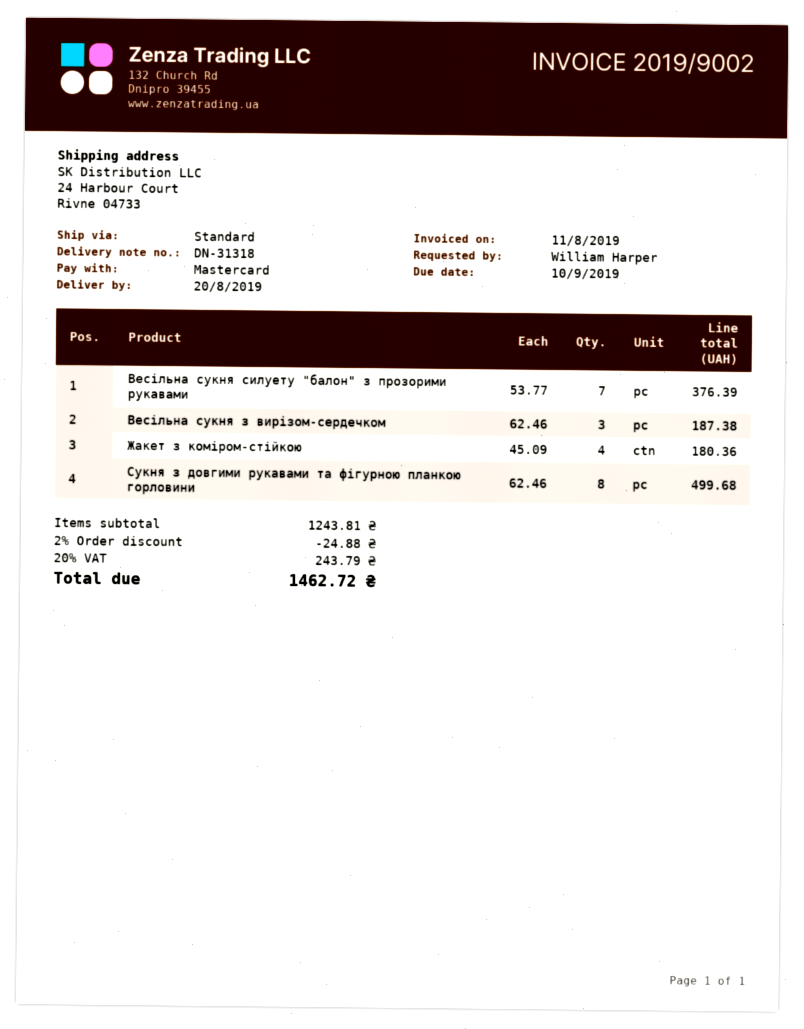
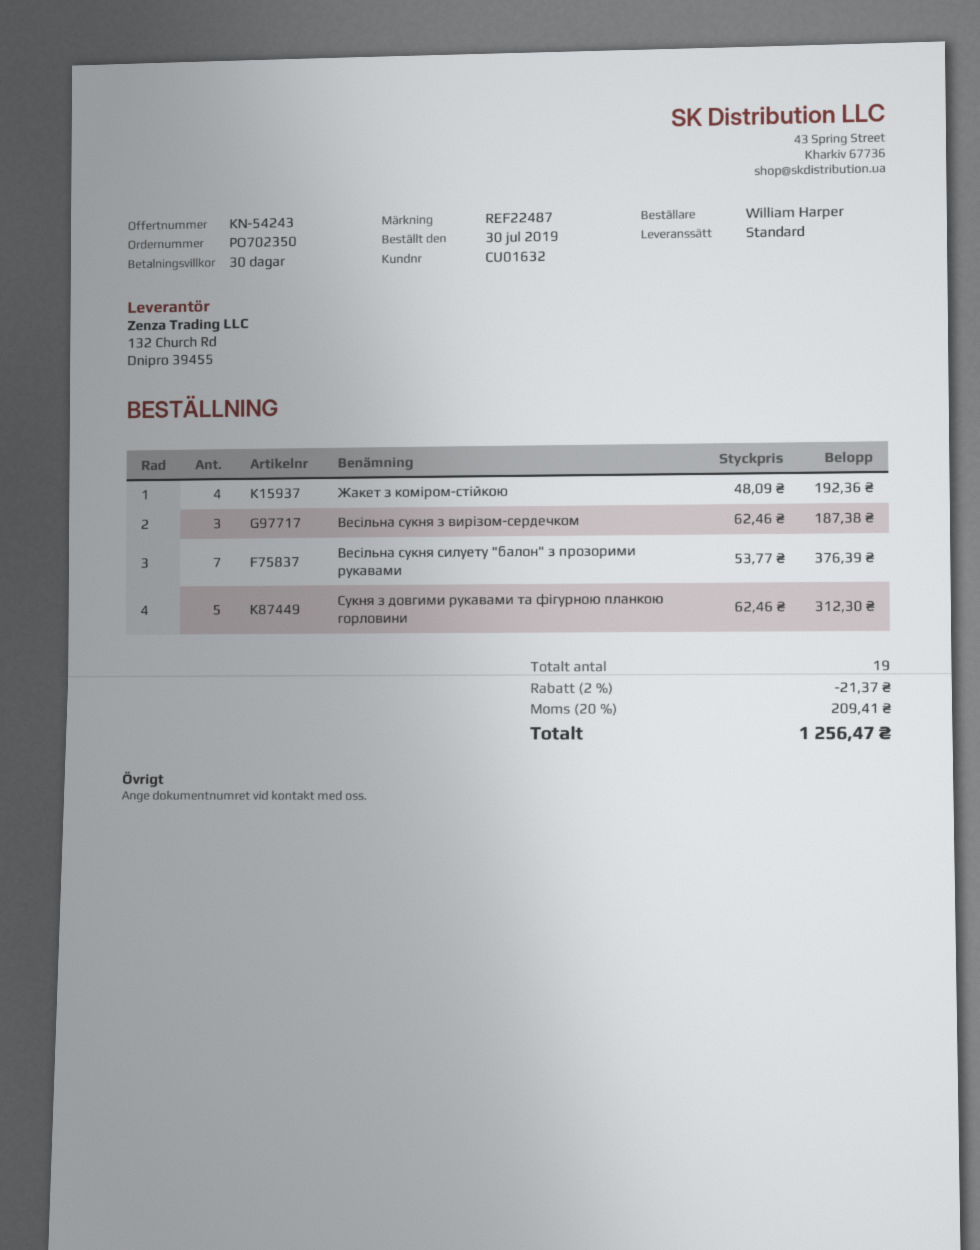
Жакет з коміром-стійкою: 4 x 45.09 = 180.36 -> 4 x 48.09 = 192.36
Сукня з довгими рукавами та фігурною планкою горловини: 8 x 62.46 = 499.68 -> 5 x 62.46 = 312.30
discount: 2% = 24.88 -> 2% = 21.37
tax: 20% = 243.79 -> 20% = 209.41
total: 1462.72 -> 1256.47

